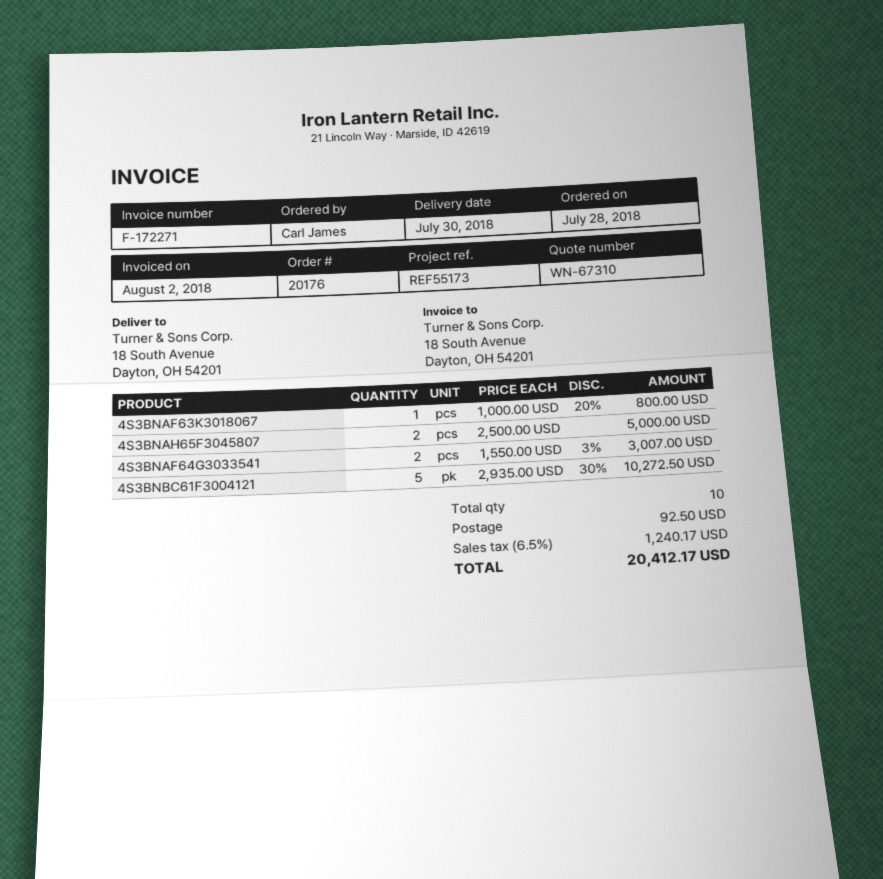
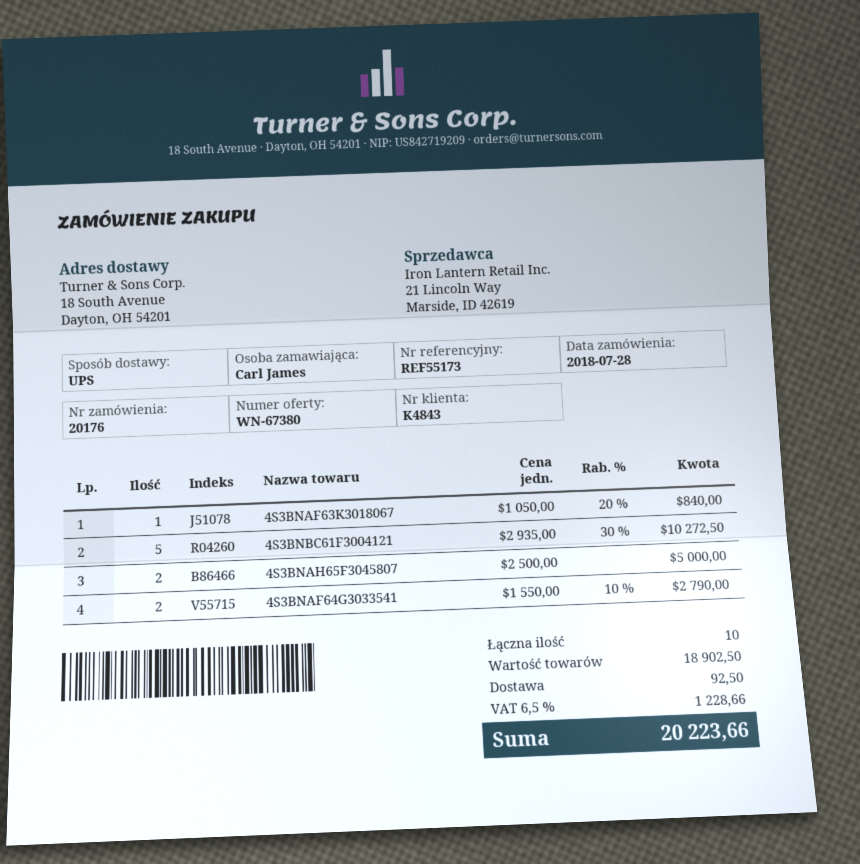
quote number: WN-67310 -> WN-67380
4S3BNAF63K3018067: 1 x 1000.00 - 20% = 800.00 -> 1 x 1050.00 - 20% = 840.00
4S3BNAF64G3033541: 2 x 1550.00 - 3% = 3007.00 -> 2 x 1550.00 - 10% = 2790.00
tax: 6.5% = 1240.17 -> 6.5% = 1228.66
total: 20412.17 -> 20223.66

